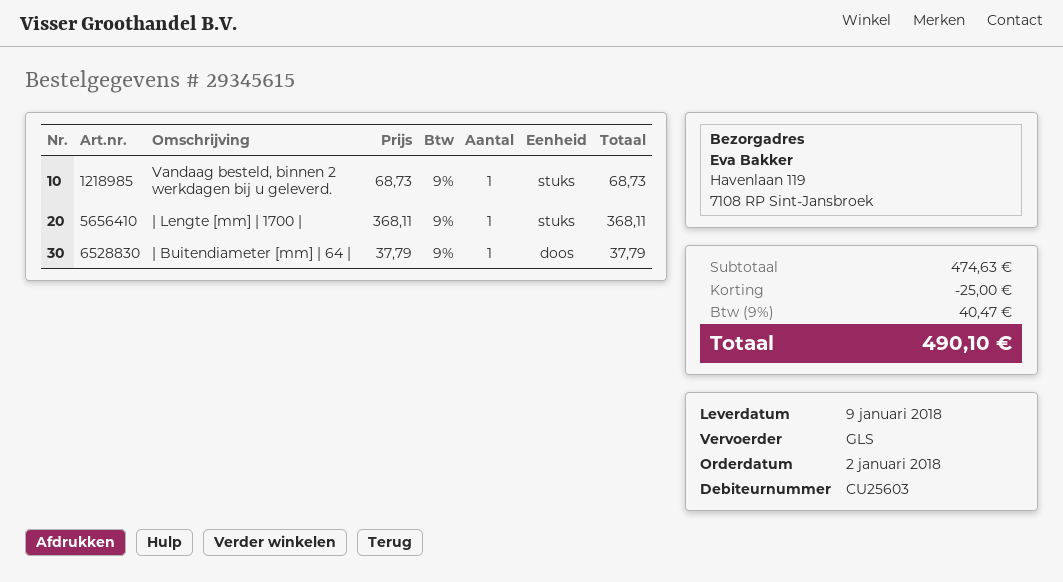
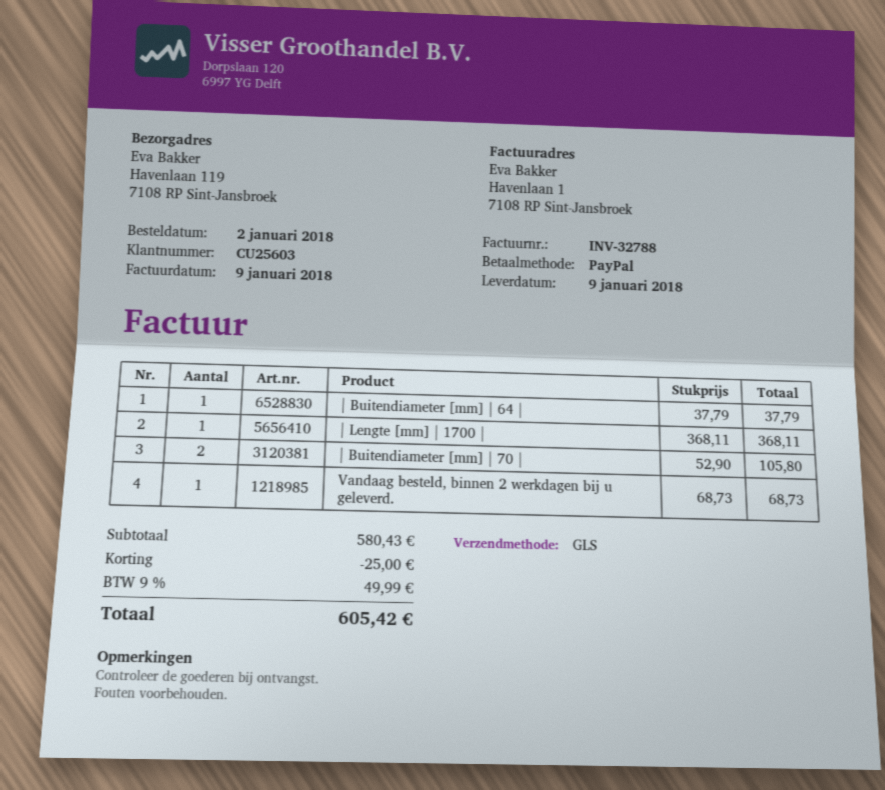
| Buitendiameter [mm] | 70 |: none -> 2 x 52.90 = 105.80
subtotal: 474.63 -> 580.43
tax: 9% = 40.47 -> 9% = 49.99
total: 490.10 -> 605.42

